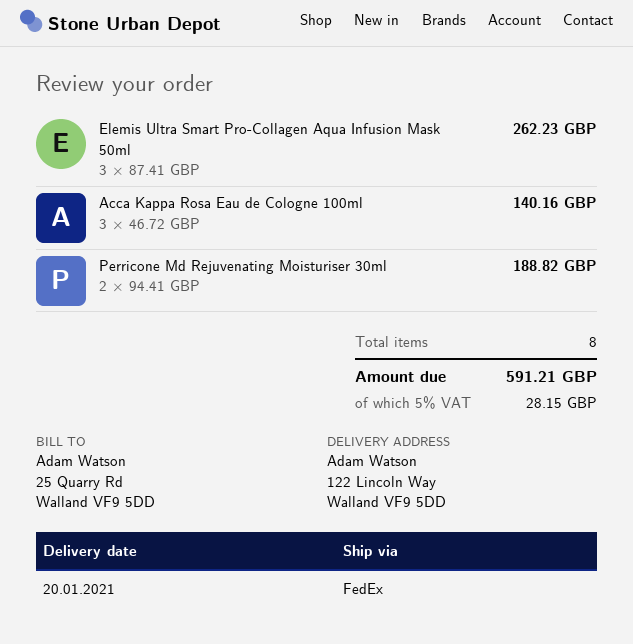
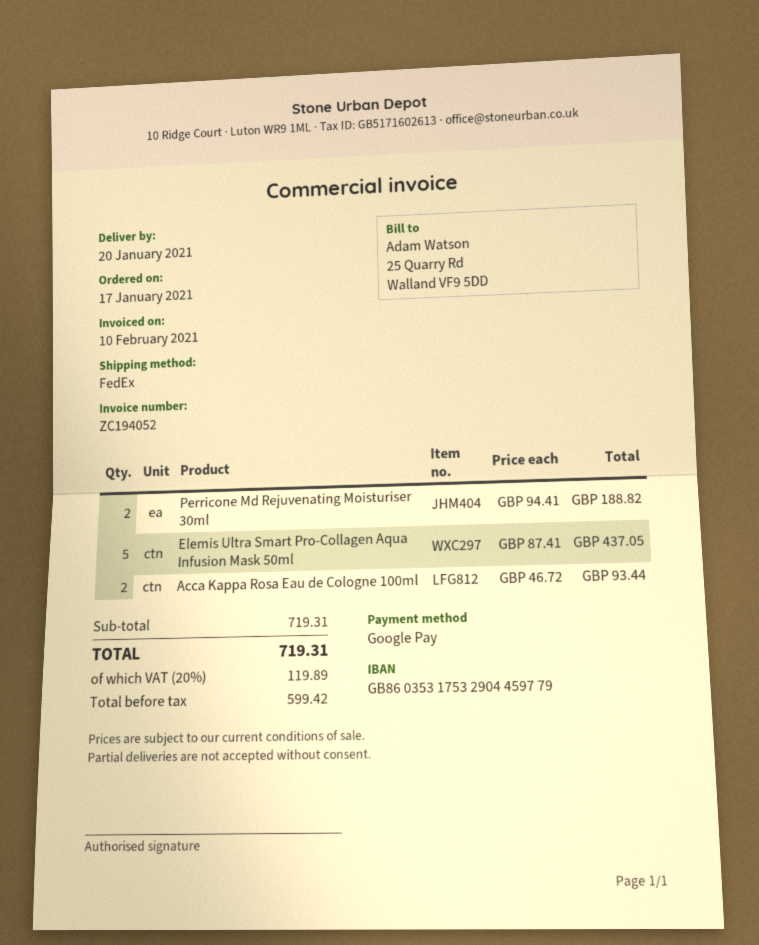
Elemis Ultra Smart Pro-Collagen Aqua Infusion Mask 50ml: 3 x 87.41 = 262.23 -> 5 x 87.41 = 437.05
Acca Kappa Rosa Eau de Cologne 100ml: 3 x 46.72 = 140.16 -> 2 x 46.72 = 93.44
tax: 5% = 28.15 -> 20% = 119.89
total: 591.21 -> 719.31

